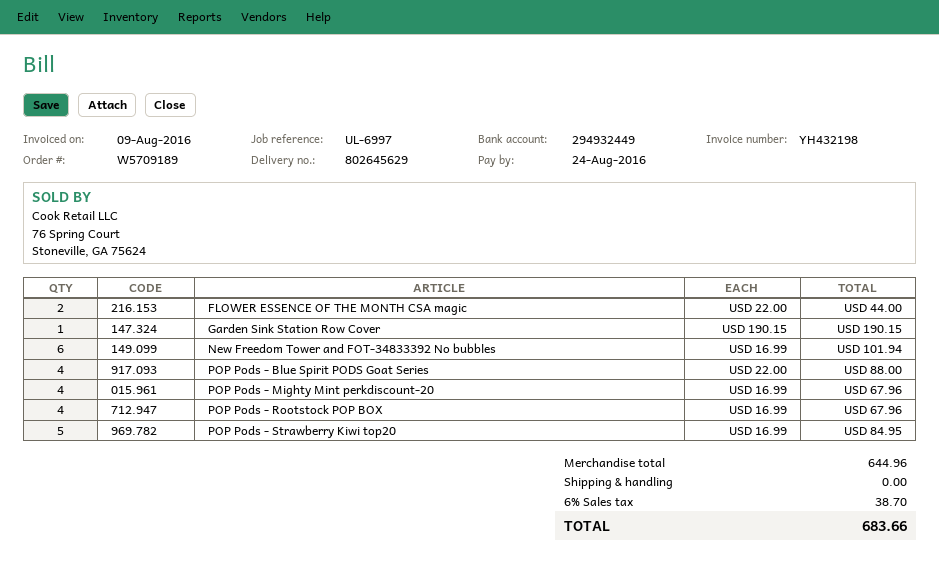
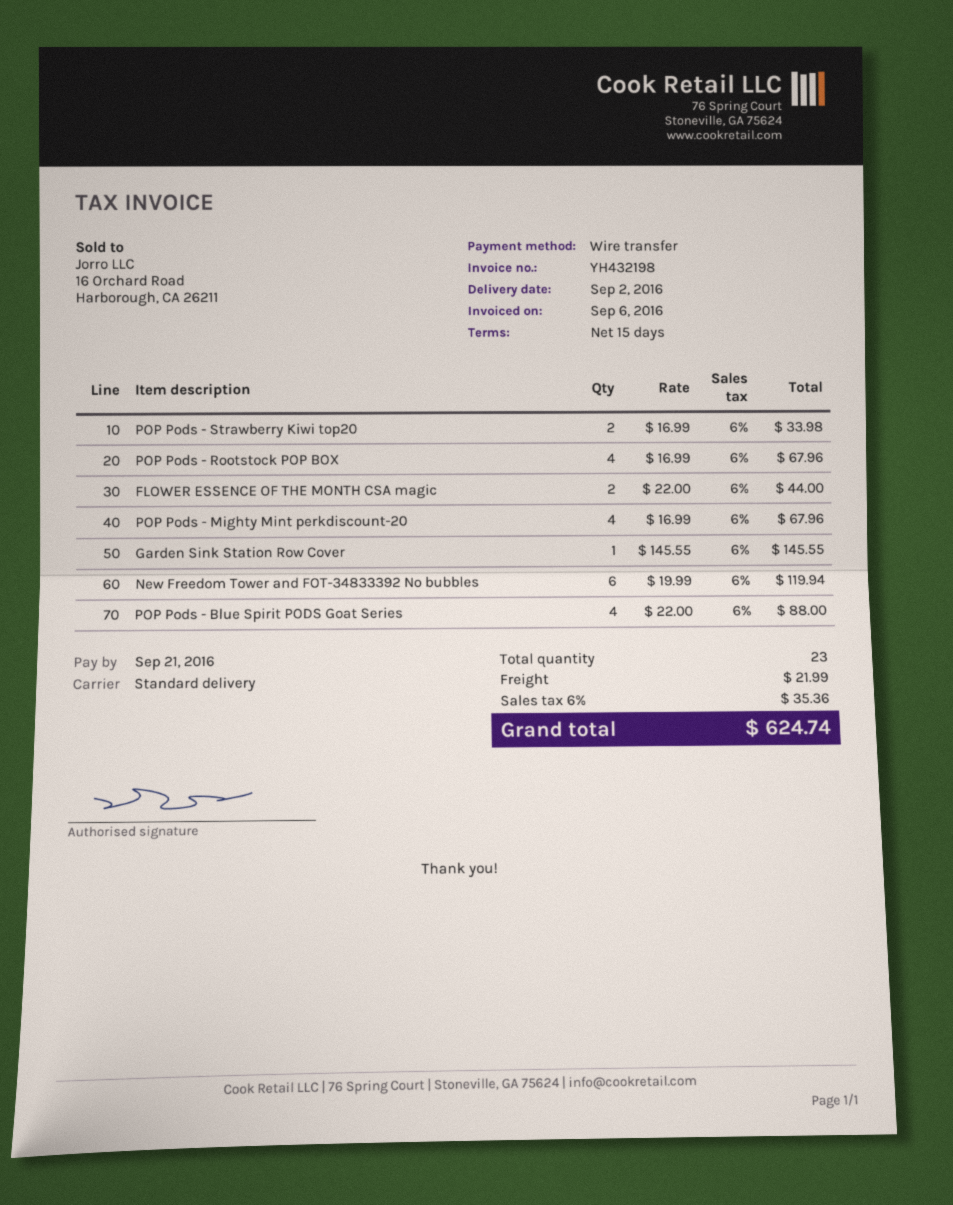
invoice date: 2016-08-09 -> 2016-09-06
due date: 2016-08-24 -> 2016-09-21
Garden Sink Station Row Cover: 1 x 190.15 = 190.15 -> 1 x 145.55 = 145.55
New Freedom Tower and FOT-34833392 No bubbles: 6 x 16.99 = 101.94 -> 6 x 19.99 = 119.94
POP Pods - Strawberry Kiwi top20: 5 x 16.99 = 84.95 -> 2 x 16.99 = 33.98
shipping: 0.00 -> 21.99
tax: 6% = 38.70 -> 6% = 35.36
total: 683.66 -> 624.74

